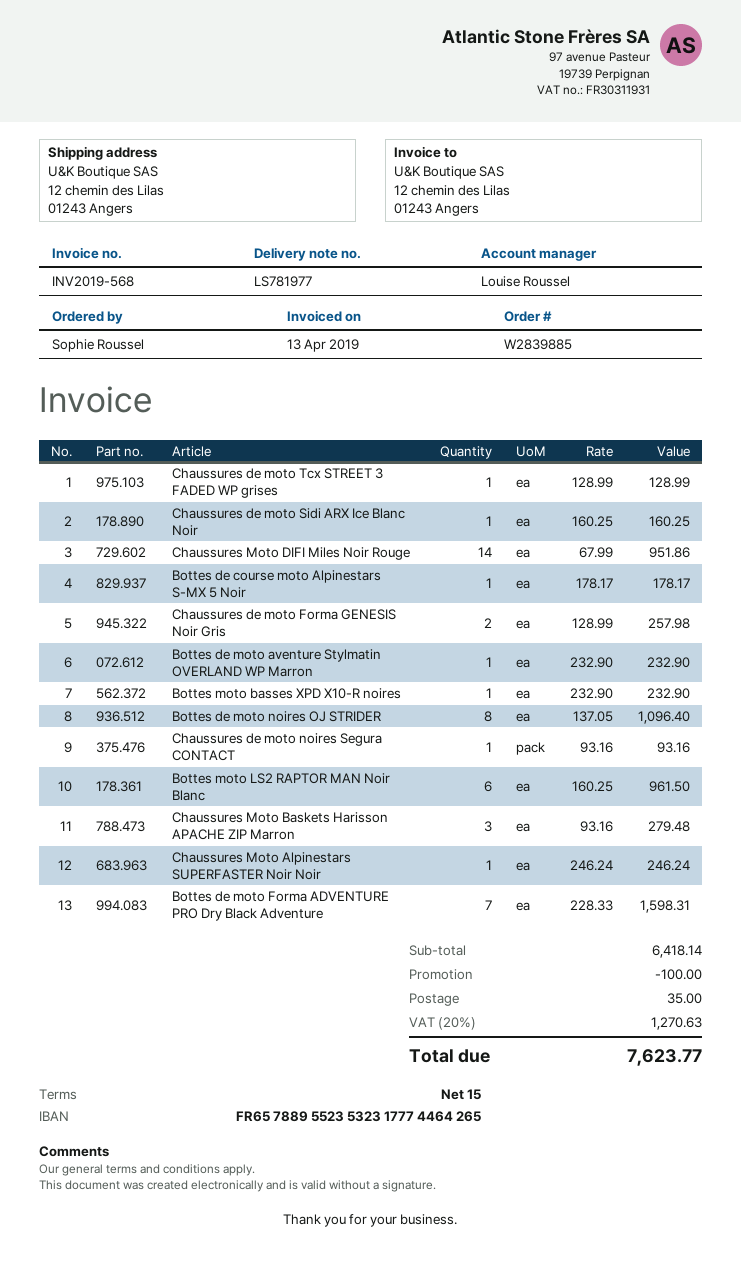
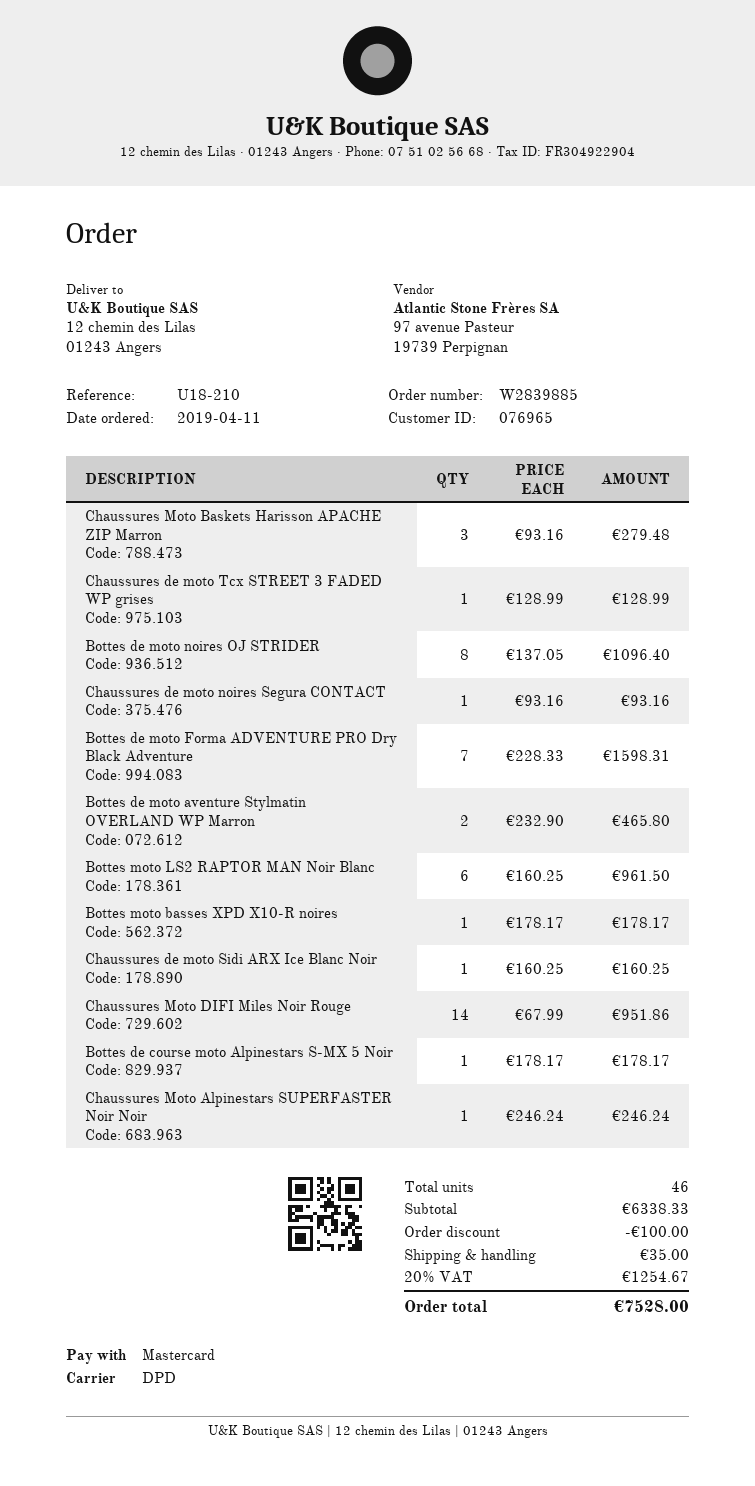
Chaussures de moto Forma GENESIS Noir Gris: 2 x 128.99 = 257.98 -> none
Bottes de moto aventure Stylmatin OVERLAND WP Marron: 1 x 232.90 = 232.90 -> 2 x 232.90 = 465.80
Bottes moto basses XPD X10-R noires: 1 x 232.90 = 232.90 -> 1 x 178.17 = 178.17
subtotal: 6418.14 -> 6338.33
tax: 20% = 1270.63 -> 20% = 1254.67
total: 7623.77 -> 7528.00

